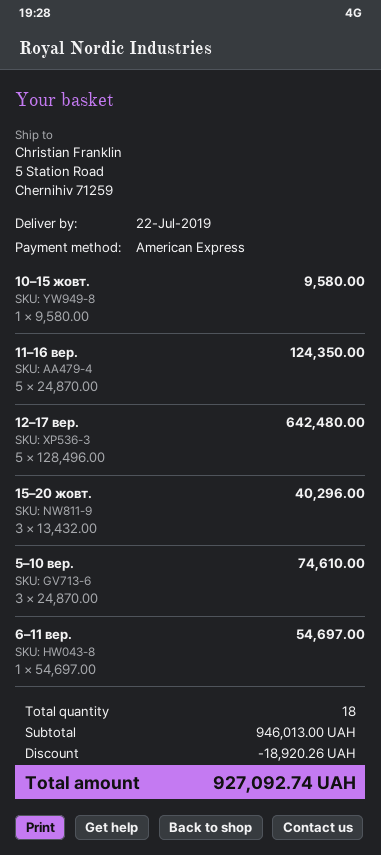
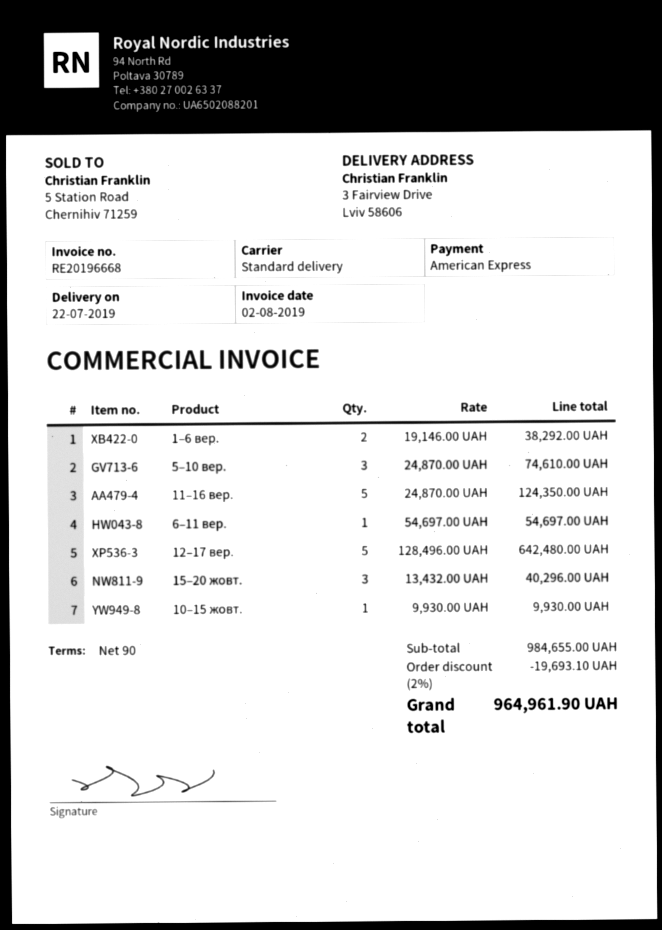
ship to: 5 Station Road, Chernihiv 71259 -> 3 Fairview Drive, Lviv 58606
10–15 жовт.: 1 x 9580.00 = 9580.00 -> 1 x 9930.00 = 9930.00
1–6 вер.: none -> 2 x 19146.00 = 38292.00
subtotal: 946013.00 -> 984655.00
discount: 18920.26 -> 19693.10
total: 927092.74 -> 964961.90

